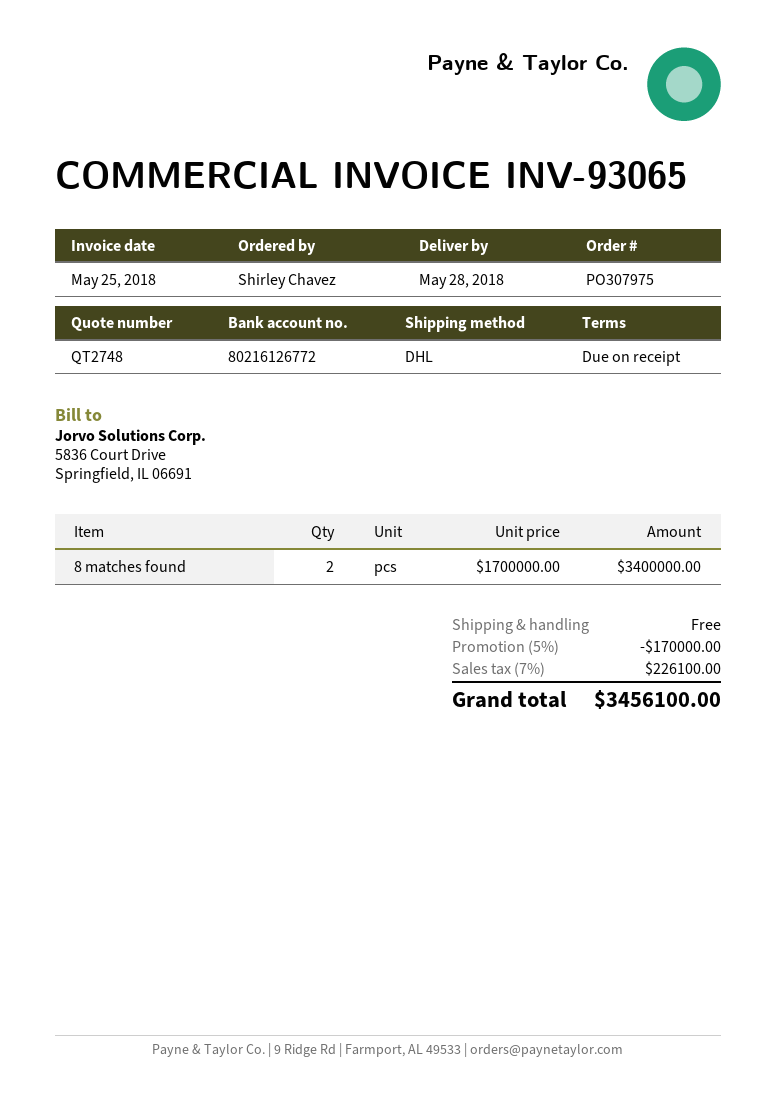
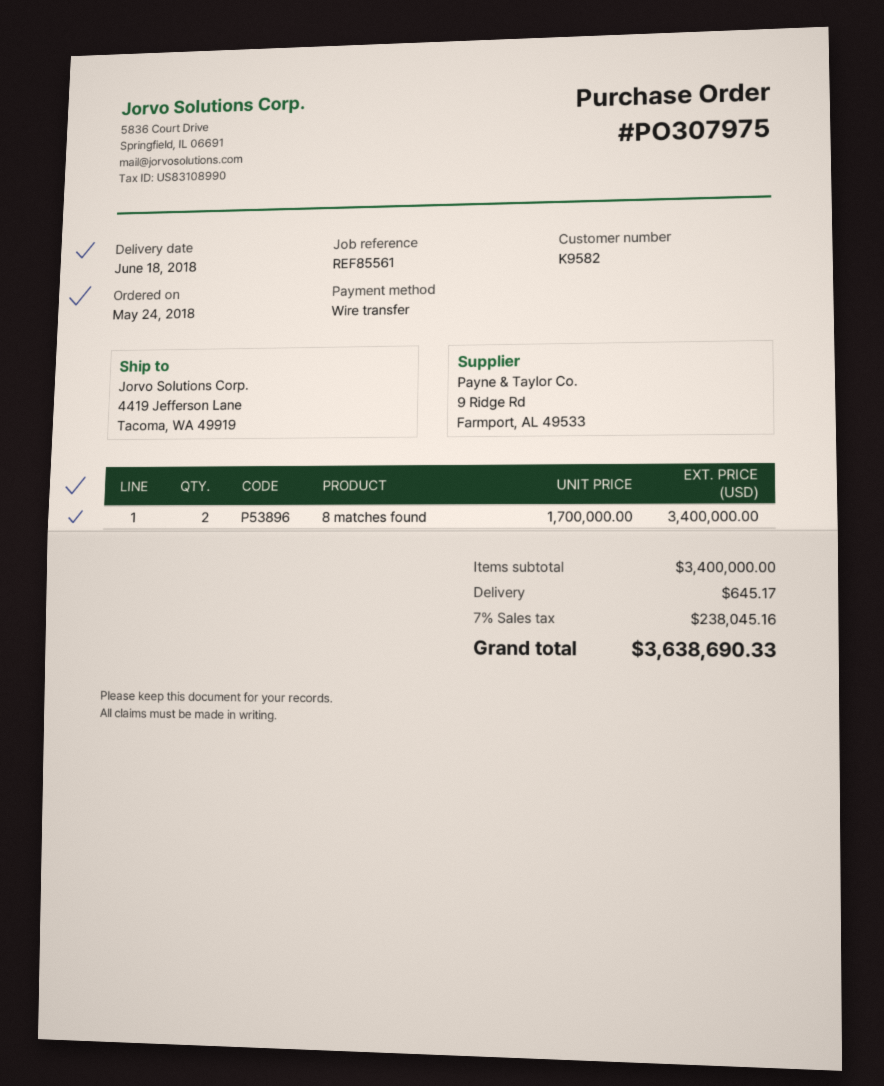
delivery date: 2018-05-28 -> 2018-06-18
discount: 5% = 170000.00 -> none
shipping: 0.00 -> 645.17
tax: 7% = 226100.00 -> 7% = 238045.16
total: 3456100.00 -> 3638690.33

